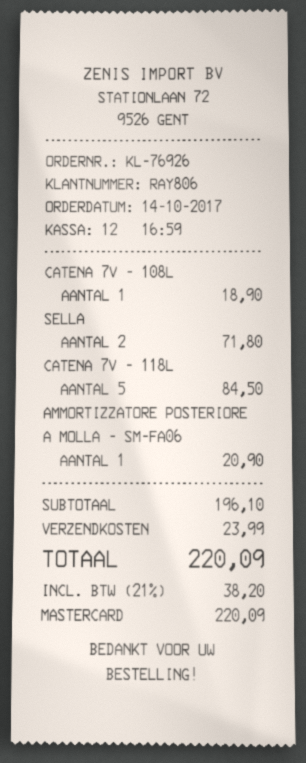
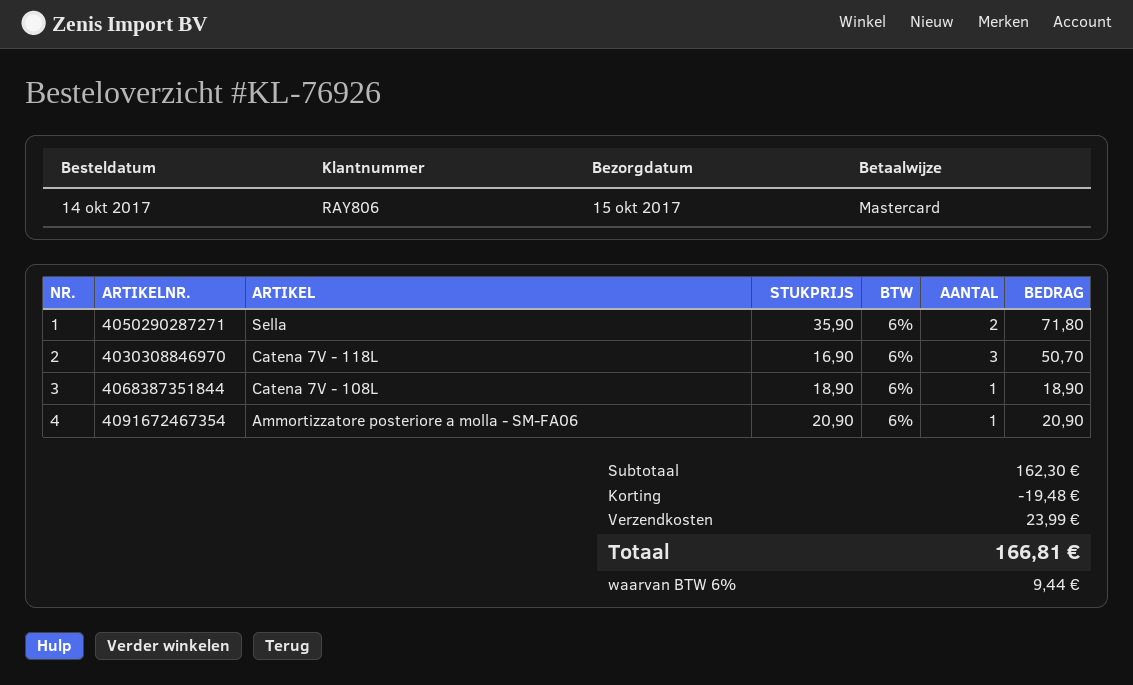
CATENA 7V - 118L: 5 for 84.50 -> 3 for 50.70
subtotal: 196.10 -> 162.30
discount: none -> 19.48
tax: 21% = 38.20 -> 6% = 9.44
total: 220.09 -> 166.81

